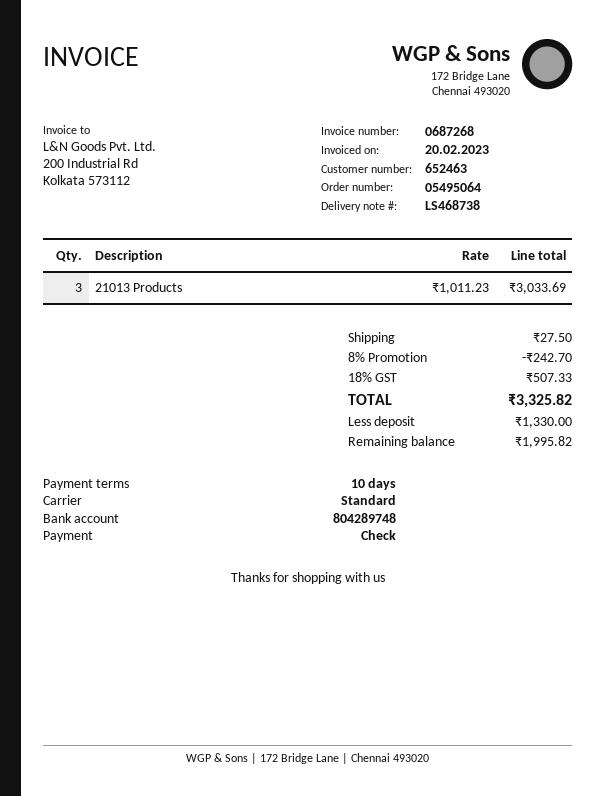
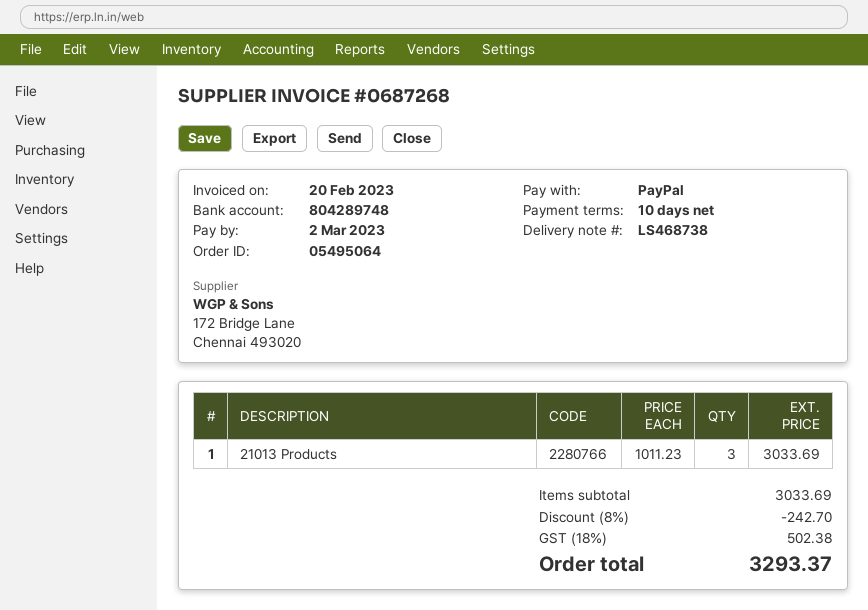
payment method: cheque -> PayPal
shipping: 27.50 -> none
tax: 18% = 507.33 -> 18% = 502.38
total: 3325.82 -> 3293.37

